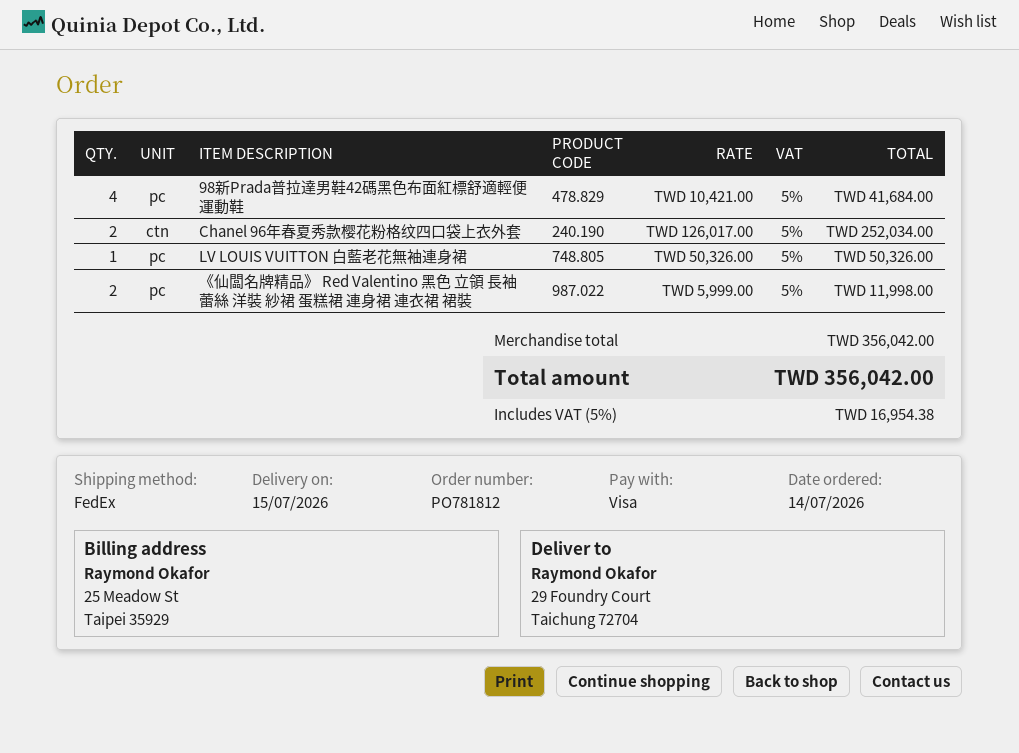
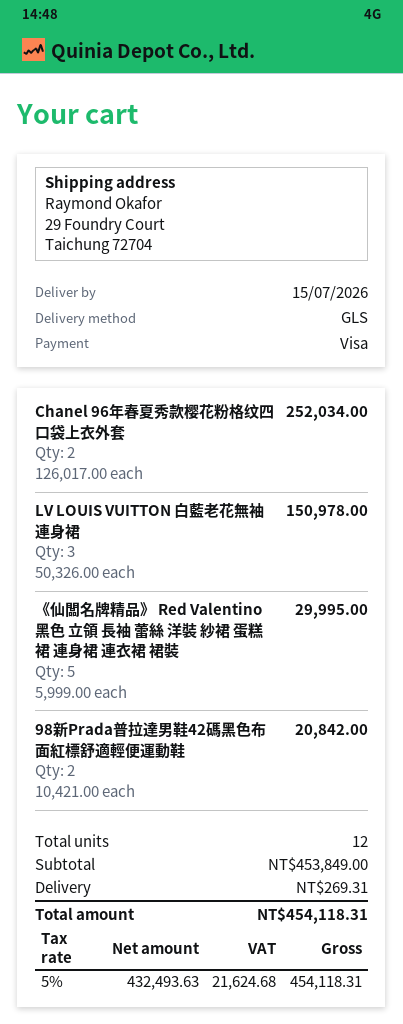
shipping method: FedEx -> GLS
98新Prada普拉達男鞋42碼黑色布面紅標舒適輕便運動鞋: 4 x 10421.00 = 41684.00 -> 2 x 10421.00 = 20842.00
LV LOUIS VUITTON 白藍老花無袖連身裙: 1 x 50326.00 = 50326.00 -> 3 x 50326.00 = 150978.00
《仙闆名牌精品》 Red Valentino 黑色 立領 長袖 蕾絲 洋裝 紗裙 蛋糕裙 連身裙 連衣裙 裙裝: 2 x 5999.00 = 11998.00 -> 5 x 5999.00 = 29995.00
subtotal: 356042.00 -> 453849.00
shipping: none -> 269.31
tax: 5% = 16954.38 -> 5% = 21624.68
total: 356042.00 -> 454118.31

